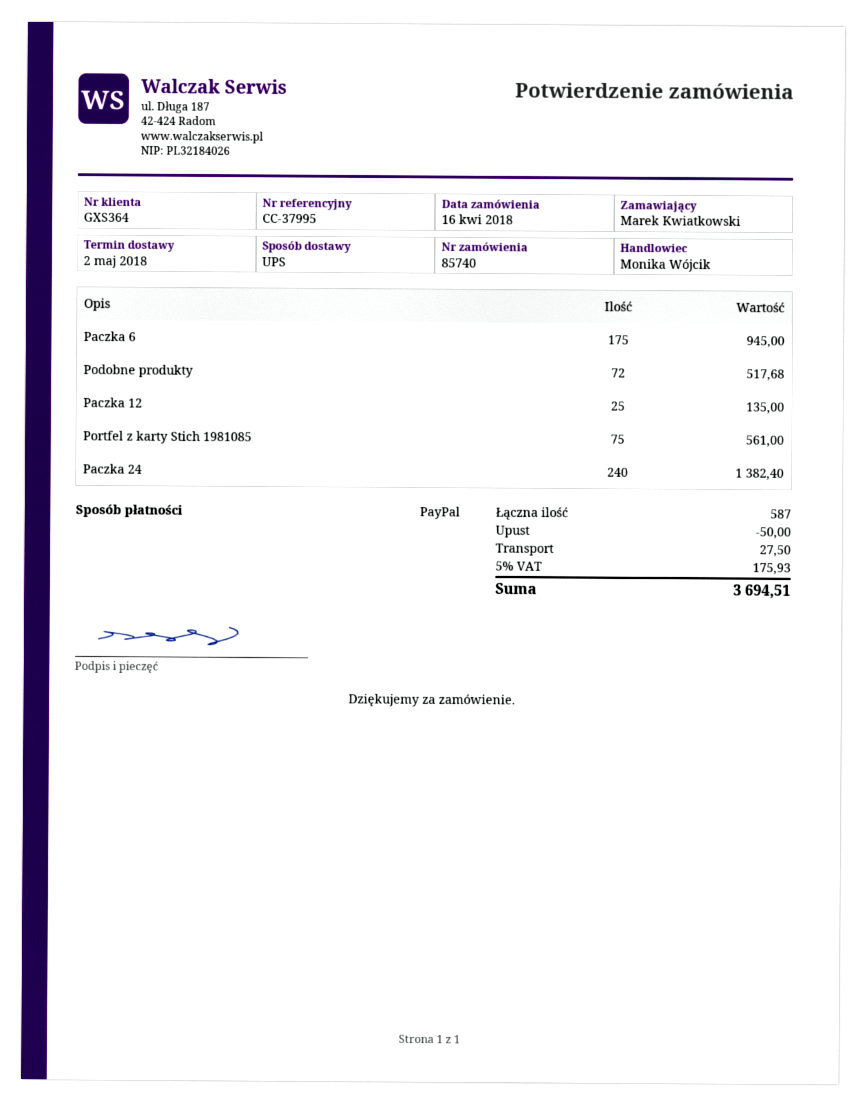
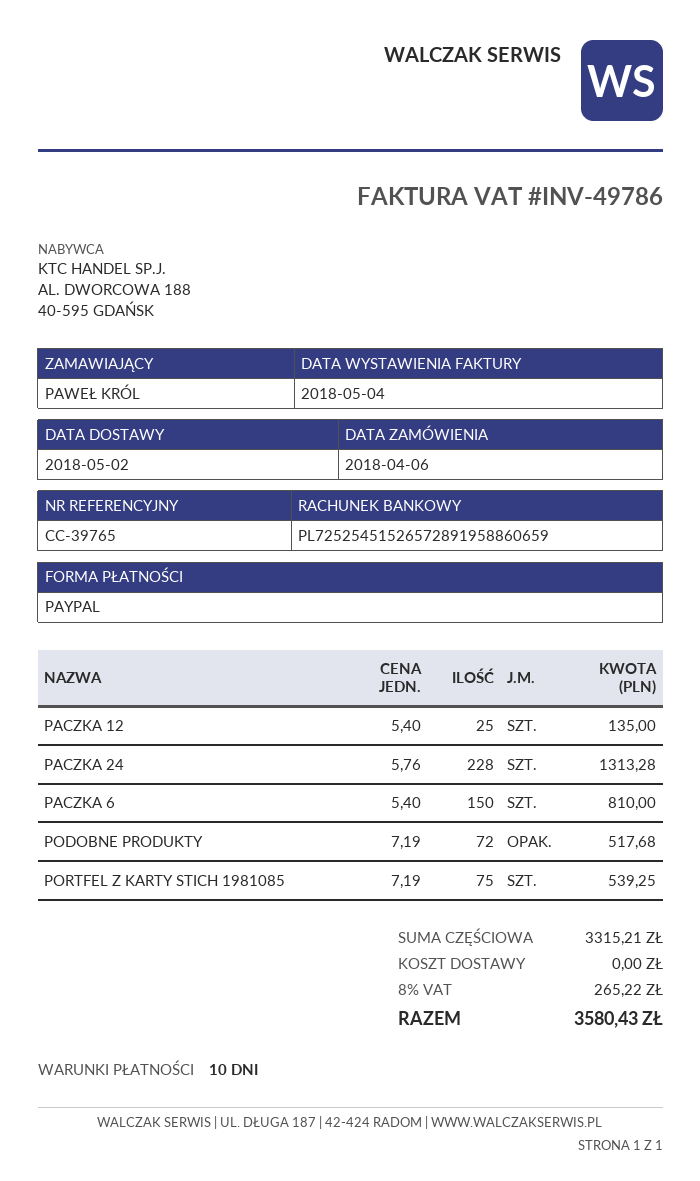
order date: 2018-04-16 -> 2018-04-06
reference: CC-37995 -> CC-39765
ordered by: Marek Kwiatkowski -> PAWEŁ KRÓL
Paczka 6: 175 for 945.00 -> 150 for 810.00
Portfel z karty Stich 1981085: 75 for 561.00 -> 75 for 539.25
Paczka 24: 240 for 1382.40 -> 228 for 1313.28
discount: 50.00 -> none
shipping: 27.50 -> 0.00
tax: 5% = 175.93 -> 8% = 265.22
total: 3694.51 -> 3580.43

